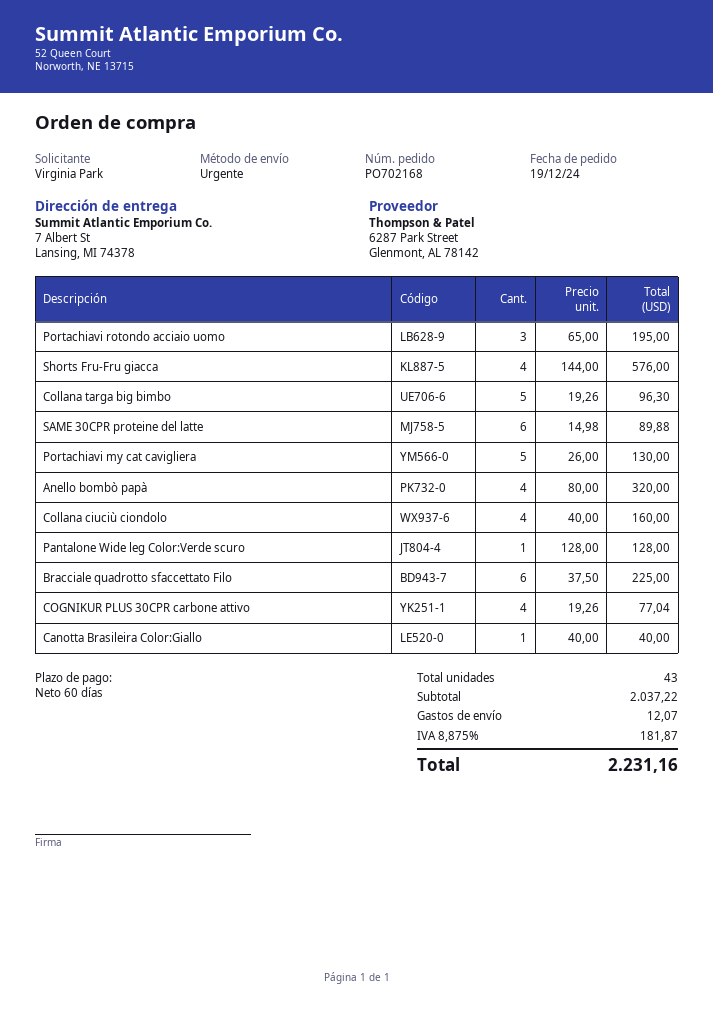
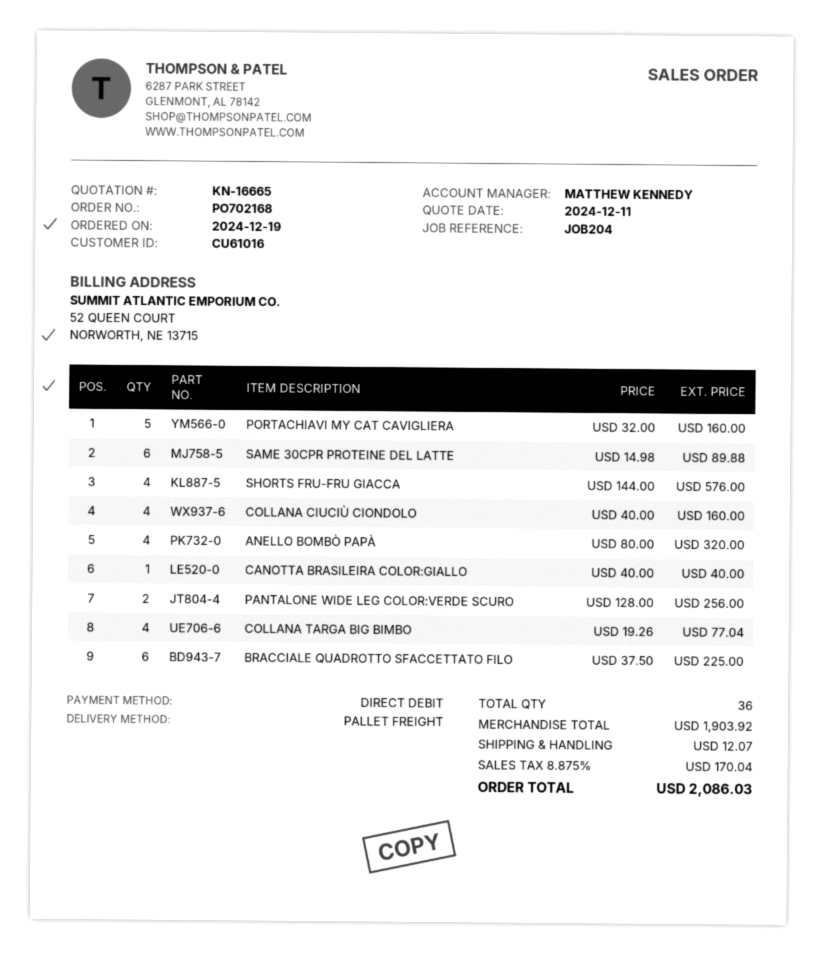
shipping method: express -> pallet freight
Portachiavi rotondo acciaio uomo: 3 x 65.00 = 195.00 -> none
Collana targa big bimbo: 5 x 19.26 = 96.30 -> 4 x 19.26 = 77.04
Portachiavi my cat cavigliera: 5 x 26.00 = 130.00 -> 5 x 32.00 = 160.00
Pantalone Wide leg Color:Verde scuro: 1 x 128.00 = 128.00 -> 2 x 128.00 = 256.00
COGNIKUR PLUS 30CPR carbone attivo: 4 x 19.26 = 77.04 -> none
total quantity: 43 -> 36
subtotal: 2037.22 -> 1903.92
tax: 8.875% = 181.87 -> 8.875% = 170.04
total: 2231.16 -> 2086.03

